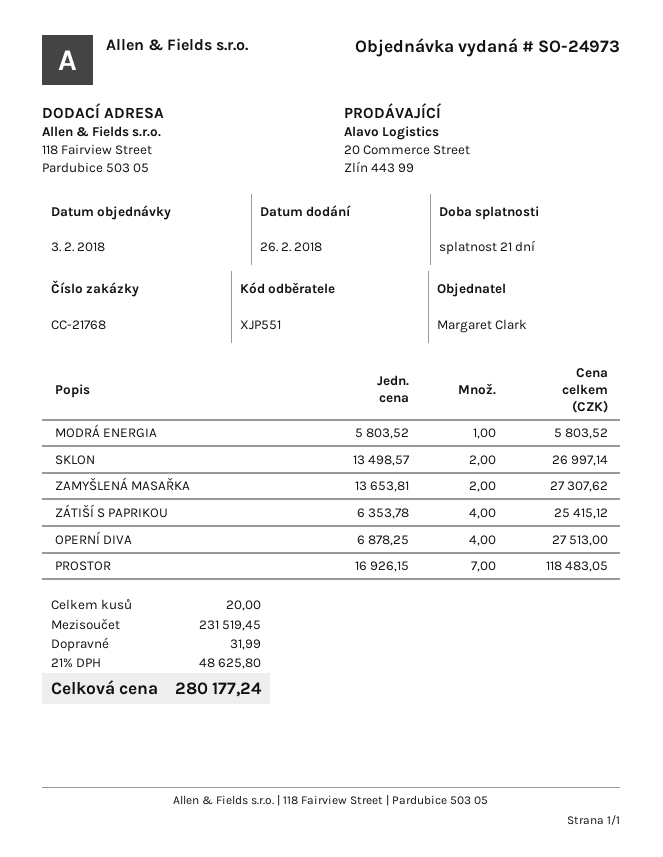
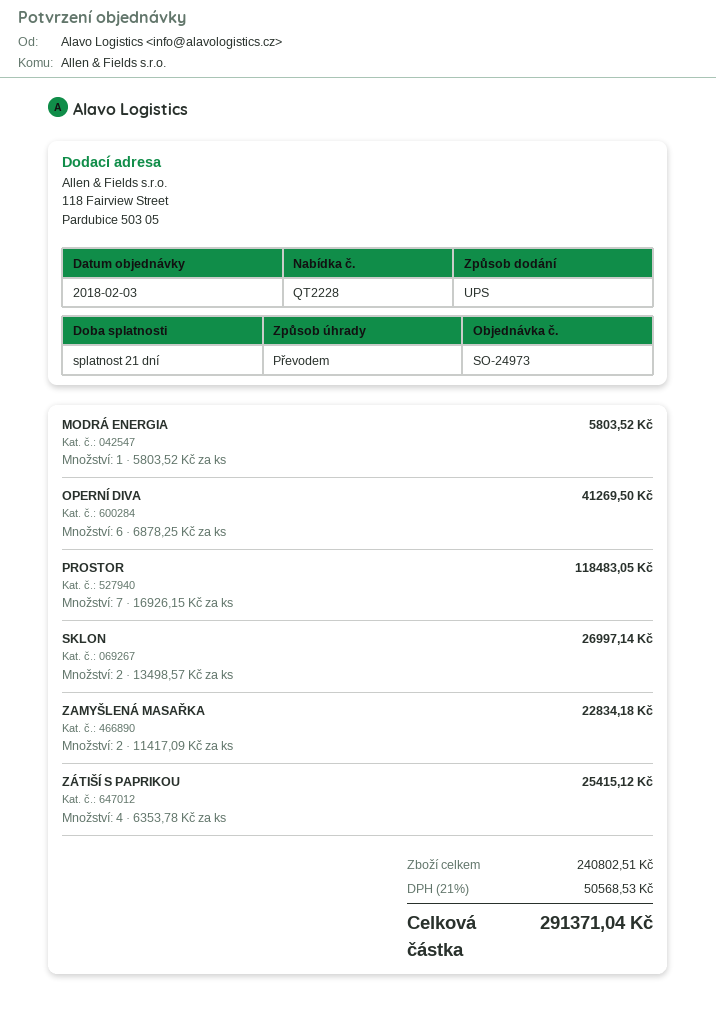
ZAMYŠLENÁ MASAŘKA: 2 x 13653.81 = 27307.62 -> 2 x 11417.09 = 22834.18
OPERNÍ DIVA: 4 x 6878.25 = 27513.00 -> 6 x 6878.25 = 41269.50
subtotal: 231519.45 -> 240802.51
shipping: 31.99 -> none
tax: 21% = 48625.80 -> 21% = 50568.53
total: 280177.24 -> 291371.04

